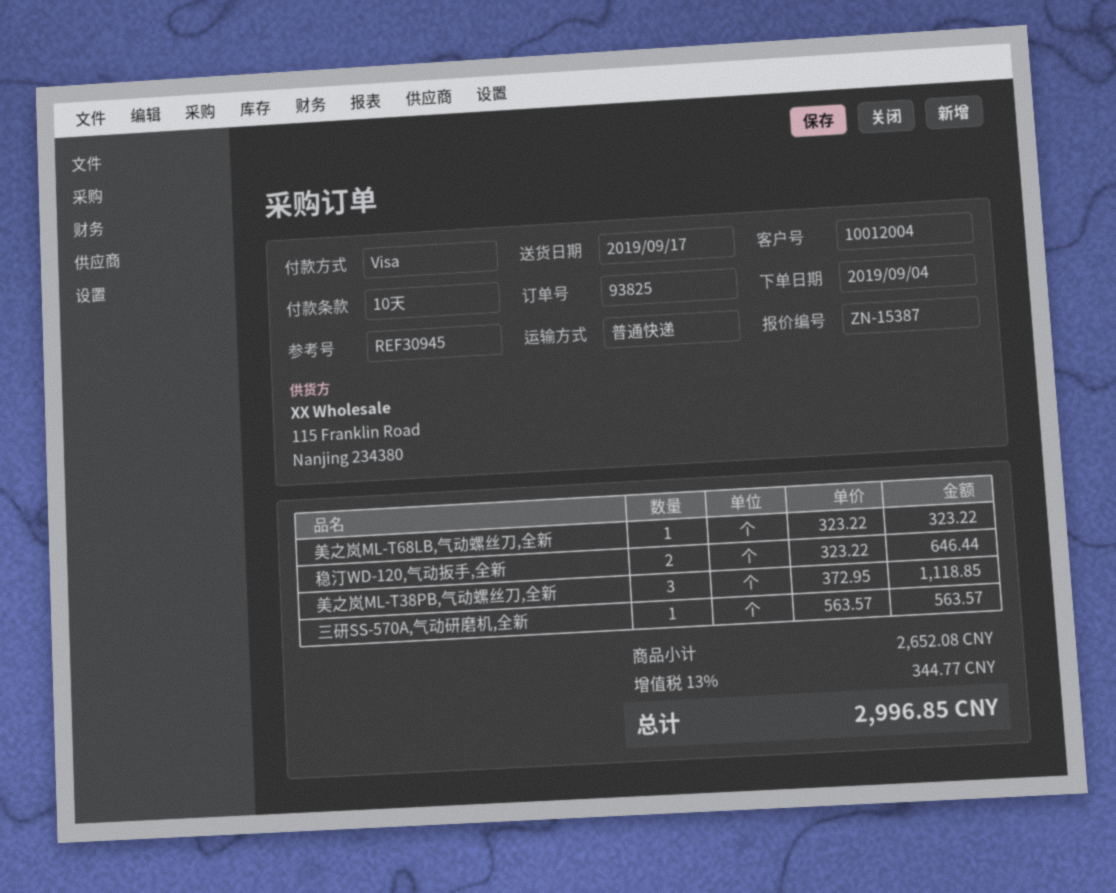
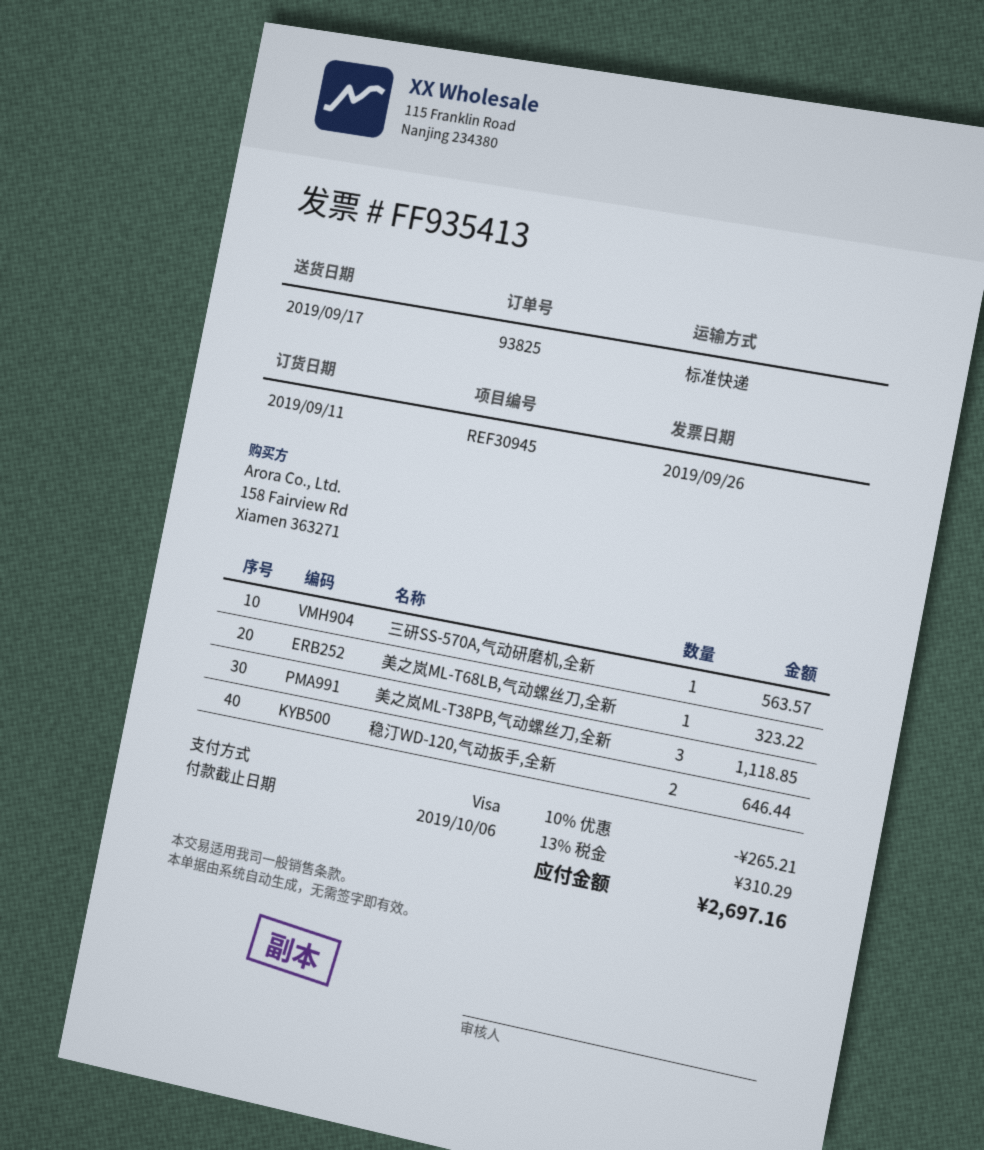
order date: 2019-09-04 -> 2019-09-11
discount: none -> 10% = 265.21
tax: 13% = 344.77 -> 13% = 310.29
total: 2996.85 -> 2697.16

